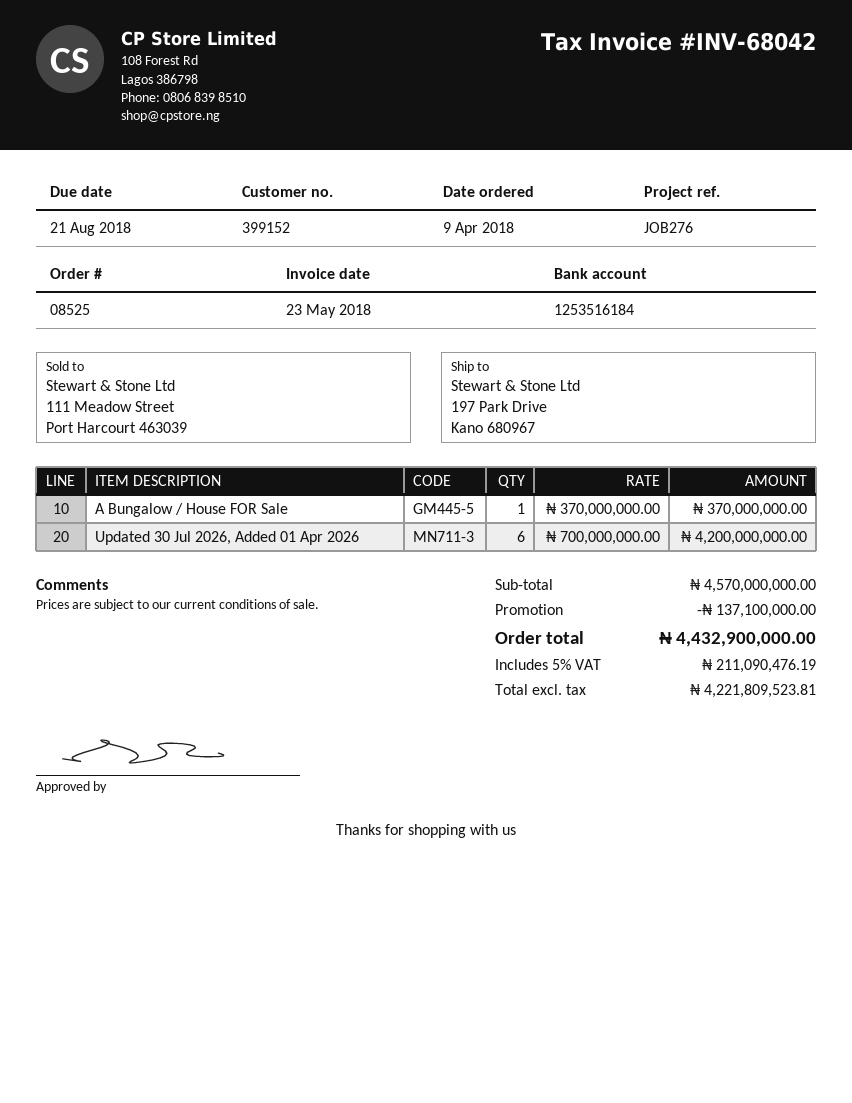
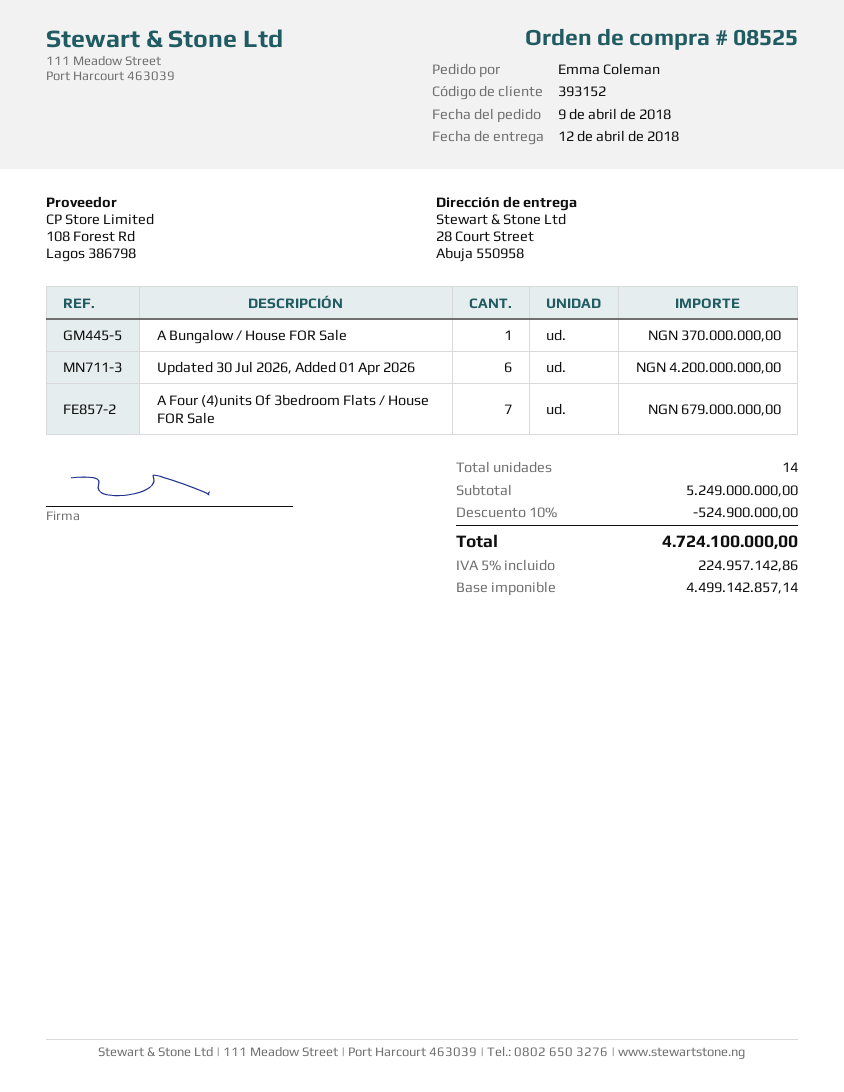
customer number: 399152 -> 393152
ship to: 197 Park Drive, Kano 680967 -> 28 Court Street, Abuja 550958
A Four (4)units Of 3bedroom Flats / House FOR Sale: none -> 7 for 679000000.00
subtotal: 4570000000.00 -> 5249000000.00
discount: 137100000.00 -> 524900000.00
net: 4221809523.81 -> 4499142857.14
tax: 5% = 211090476.19 -> 5% = 224957142.86
total: 4432900000.00 -> 4724100000.00

